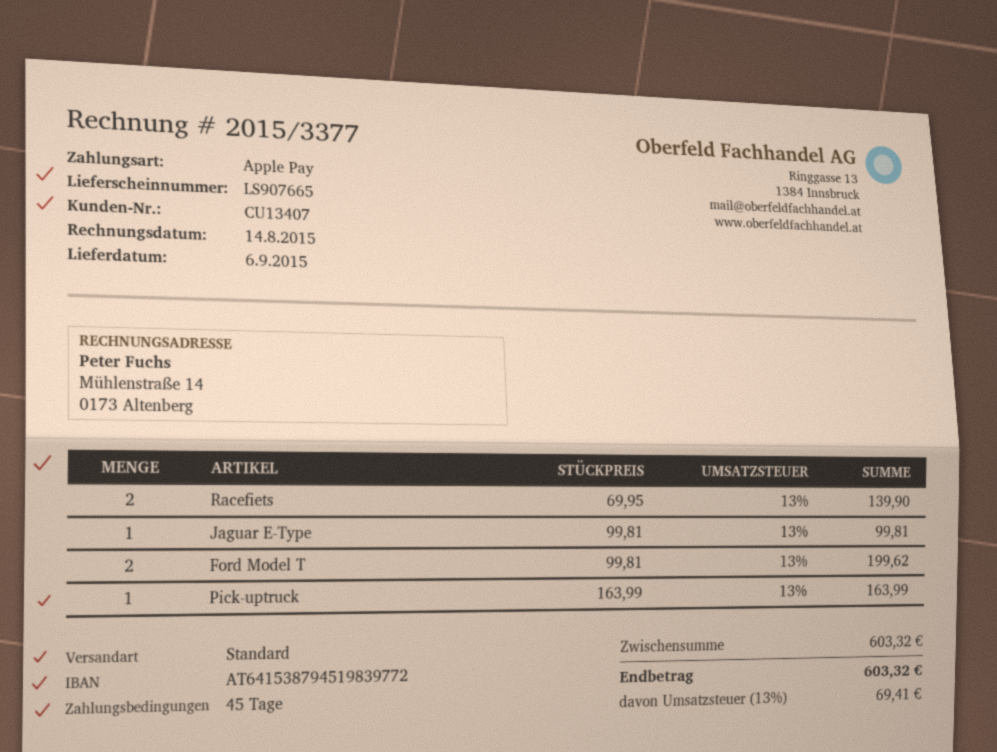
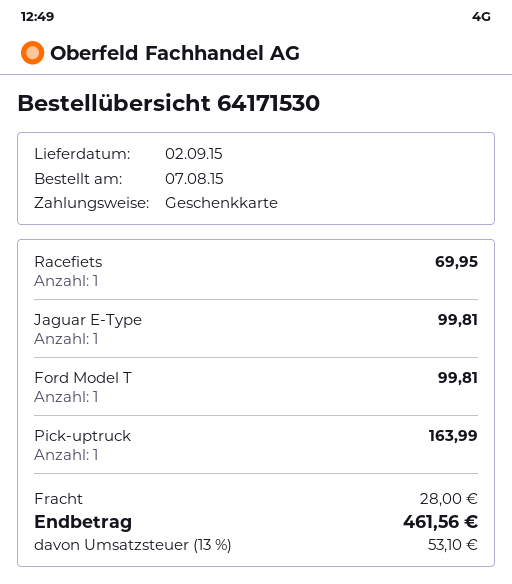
delivery date: 2015-09-06 -> 2015-09-02
payment method: Apple Pay -> gift card
Racefiets: 2 for 139.90 -> 1 for 69.95
Ford Model T: 2 for 199.62 -> 1 for 99.81
shipping: none -> 28.00
tax: 13% = 69.41 -> 13% = 53.10
total: 603.32 -> 461.56

